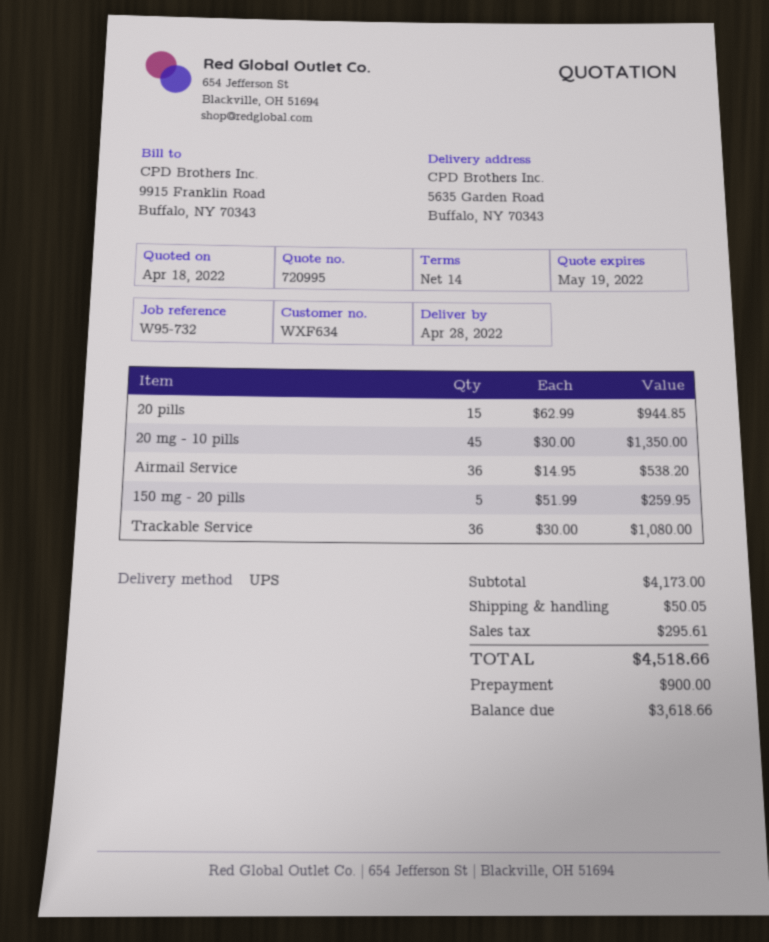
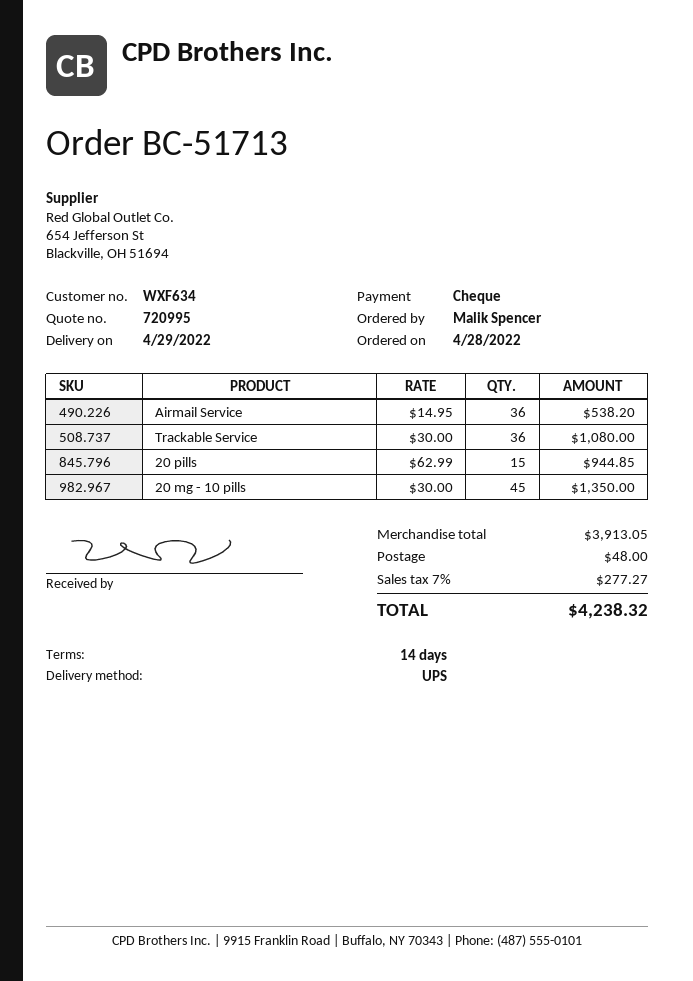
delivery date: 2022-04-28 -> 2022-04-29
150 mg - 20 pills: 5 x 51.99 = 259.95 -> none
subtotal: 4173.00 -> 3913.05
shipping: 50.05 -> 48.00
tax: 295.61 -> 277.27
total: 4518.66 -> 4238.32

